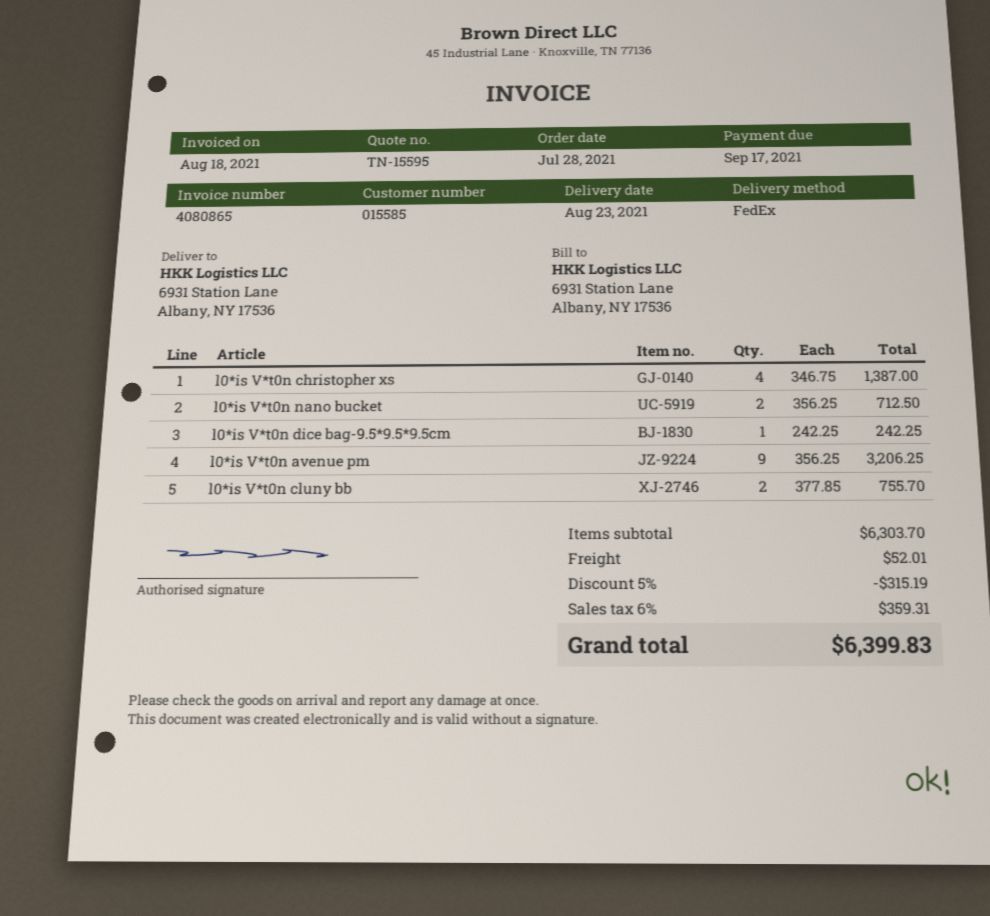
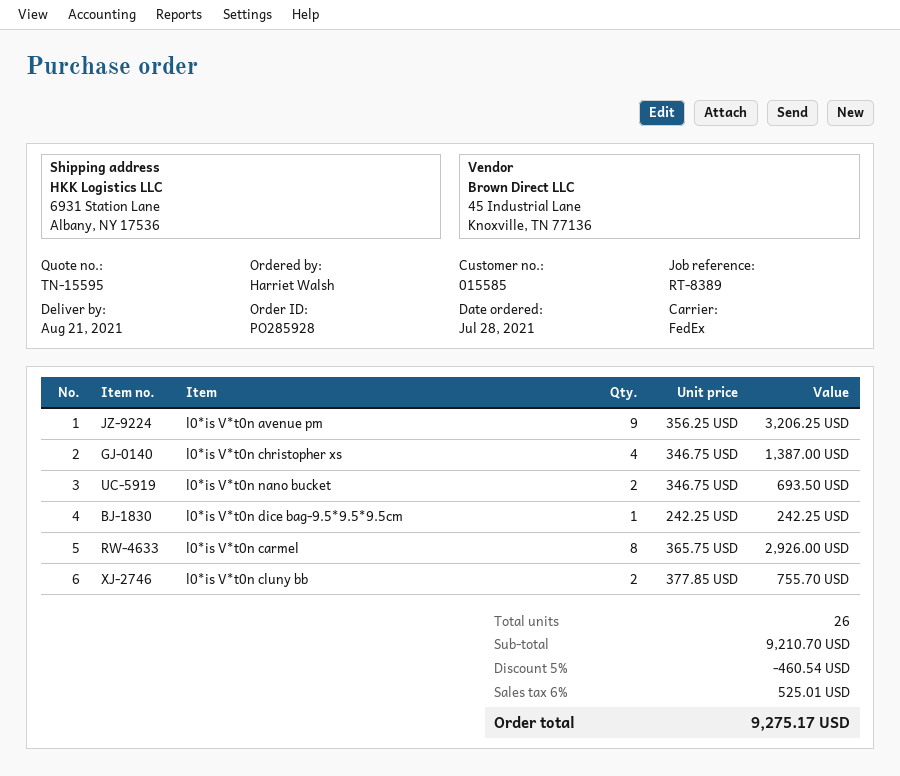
delivery date: 2021-08-23 -> 2021-08-21
l0*is V*t0n nano bucket: 2 x 356.25 = 712.50 -> 2 x 346.75 = 693.50
l0*is V*t0n carmel: none -> 8 x 365.75 = 2926.00
subtotal: 6303.70 -> 9210.70
discount: 5% = 315.19 -> 5% = 460.54
shipping: 52.01 -> none
tax: 6% = 359.31 -> 6% = 525.01
total: 6399.83 -> 9275.17

